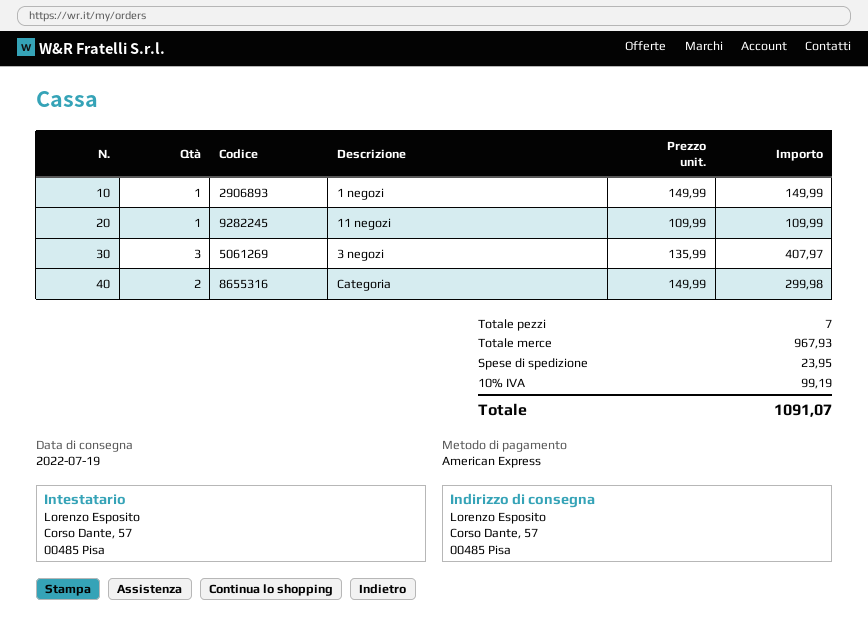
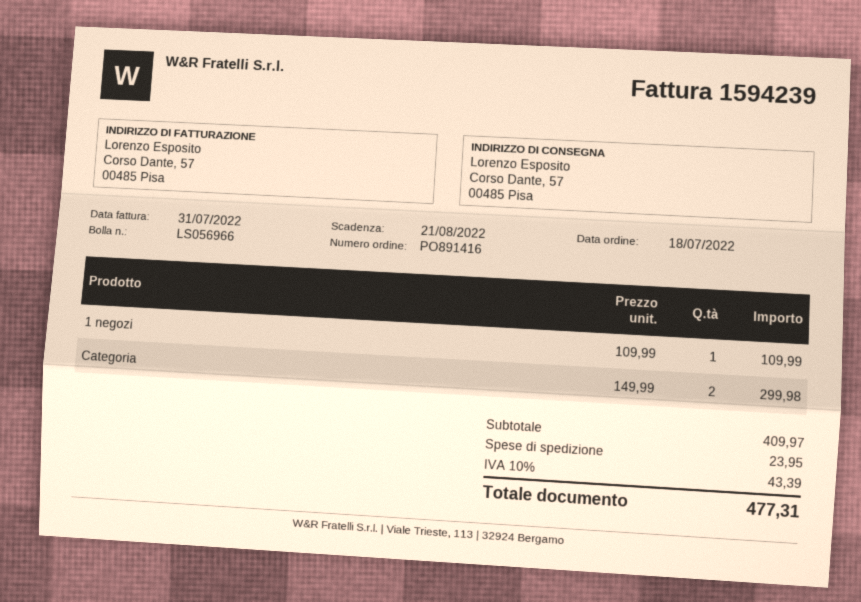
1 negozi: 1 x 149.99 = 149.99 -> 1 x 109.99 = 109.99
11 negozi: 1 x 109.99 = 109.99 -> none
3 negozi: 3 x 135.99 = 407.97 -> none
subtotal: 967.93 -> 409.97
tax: 10% = 99.19 -> 10% = 43.39
total: 1091.07 -> 477.31

